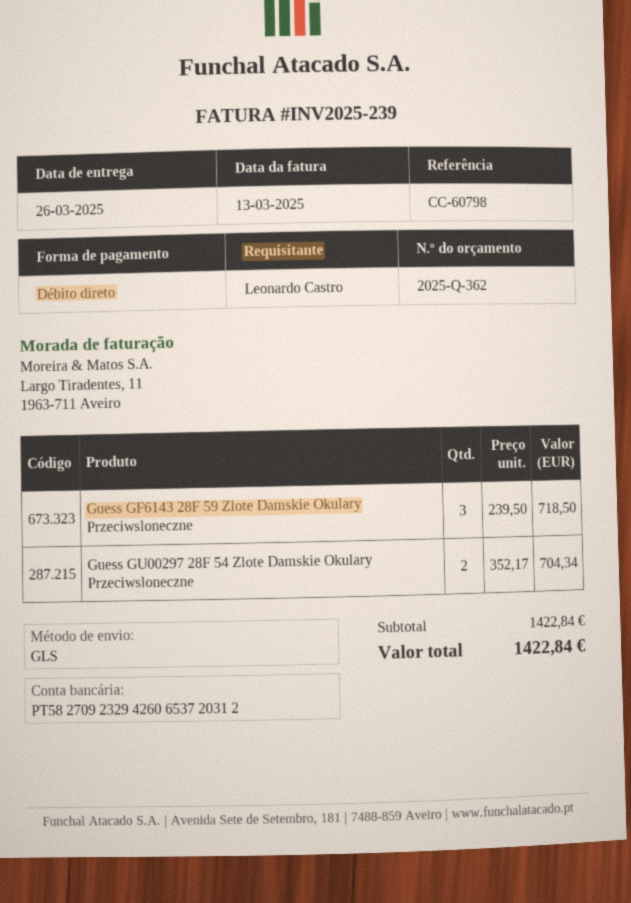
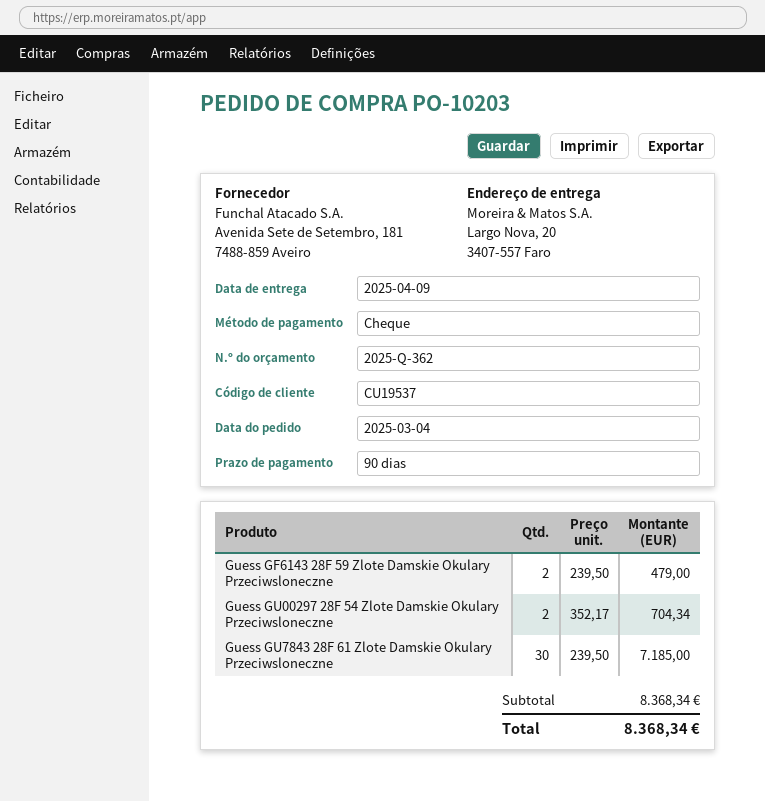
delivery date: 2025-03-26 -> 2025-04-09
payment method: direct debit -> cheque
Guess GF6143 28F 59 Zlote Damskie Okulary Przeciwsloneczne: 3 x 239.50 = 718.50 -> 2 x 239.50 = 479.00
Guess GU7843 28F 61 Zlote Damskie Okulary Przeciwsloneczne: none -> 30 x 239.50 = 7185.00
subtotal: 1422.84 -> 8368.34
total: 1422.84 -> 8368.34

